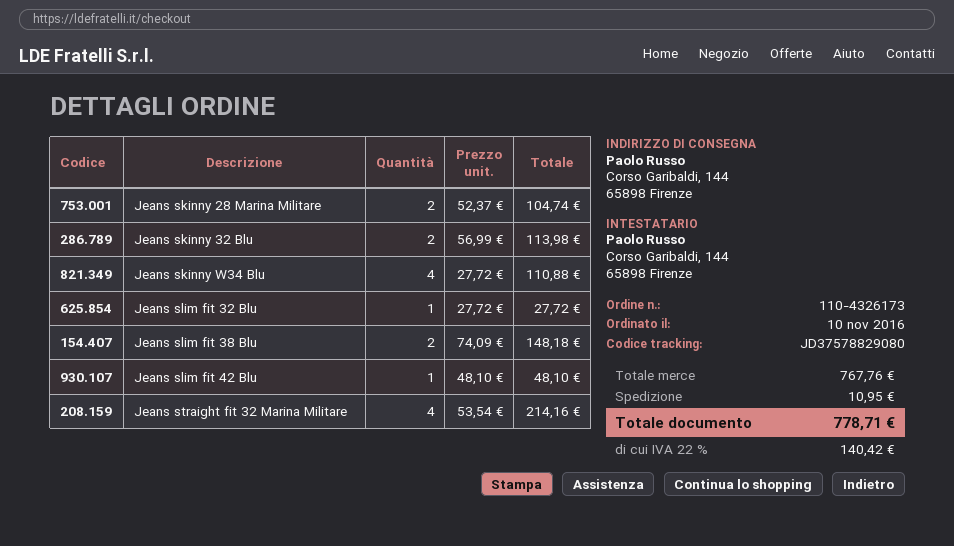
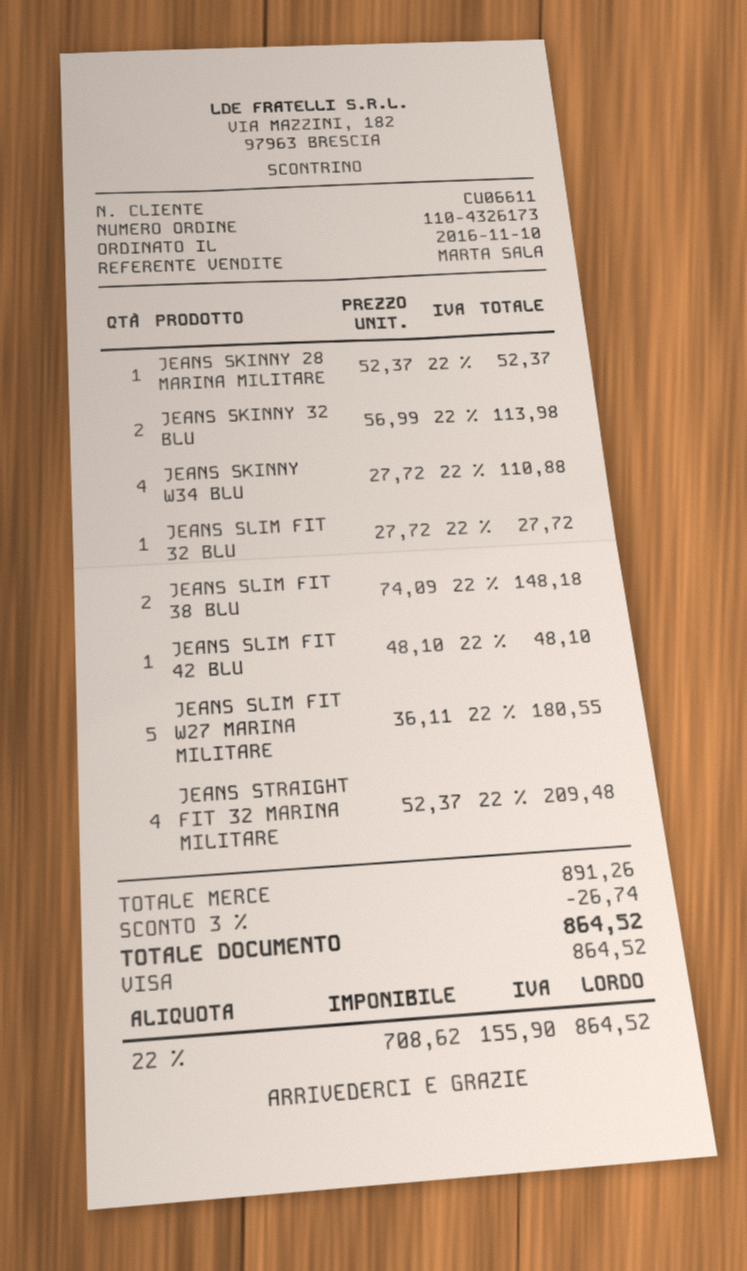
Jeans skinny 28 Marina Militare: 2 x 52.37 = 104.74 -> 1 x 52.37 = 52.37
Jeans straight fit 32 Marina Militare: 4 x 53.54 = 214.16 -> 4 x 52.37 = 209.48
JEANS SLIM FIT W27 MARINA MILITARE: none -> 5 x 36.11 = 180.55
subtotal: 767.76 -> 891.26
discount: none -> 3% = 26.74
shipping: 10.95 -> none
tax: 22% = 140.42 -> 22% = 155.90
total: 778.71 -> 864.52

